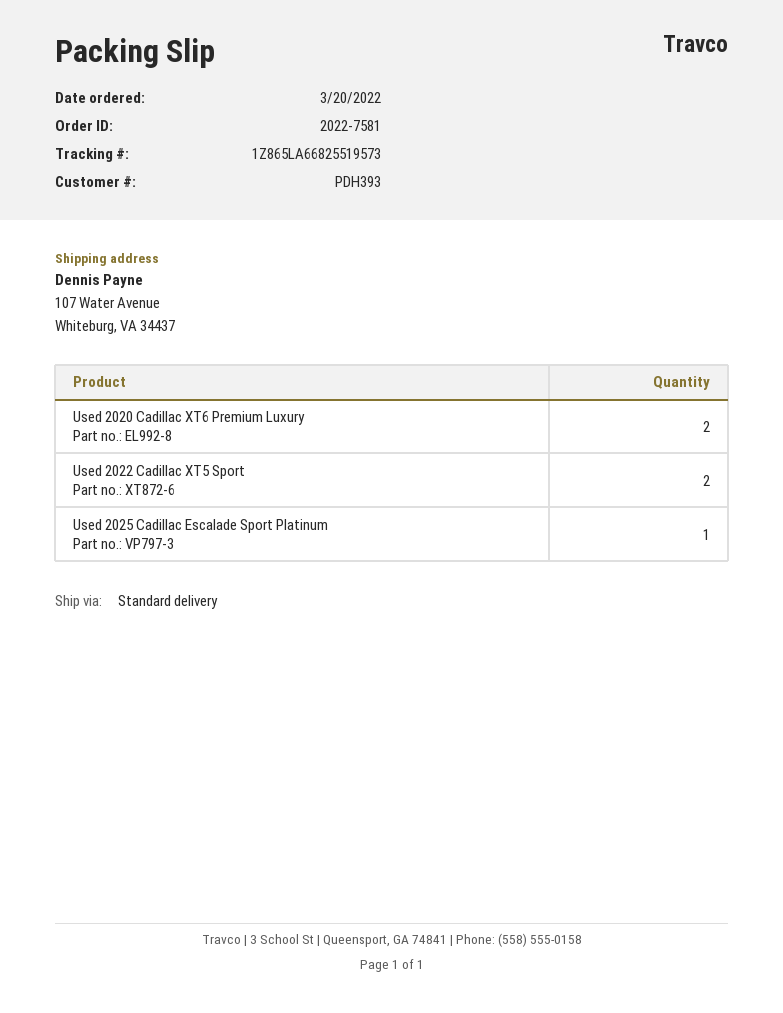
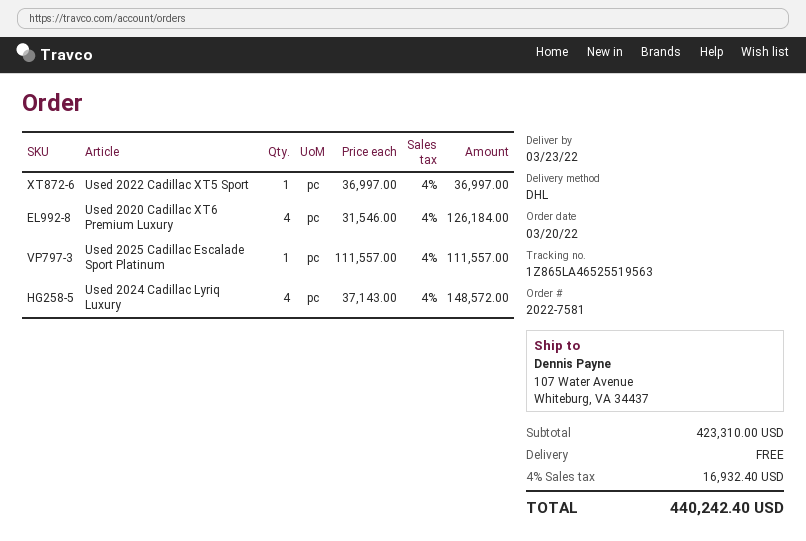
shipping method: standard -> DHL
tracking number: 1Z865LA66825519573 -> 1Z865LA46525519563
Used 2020 Cadillac XT6 Premium Luxury: 2 -> 4
Used 2022 Cadillac XT5 Sport: 2 -> 1
Used 2024 Cadillac Lyriq Luxury: none -> 4

